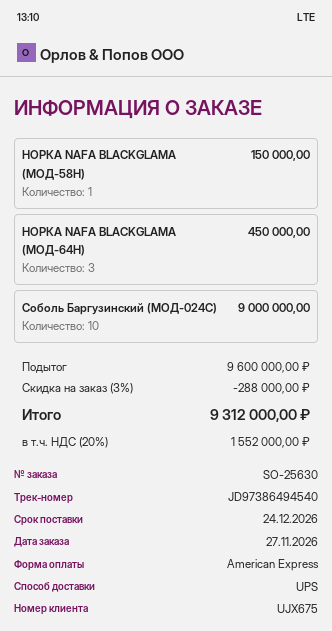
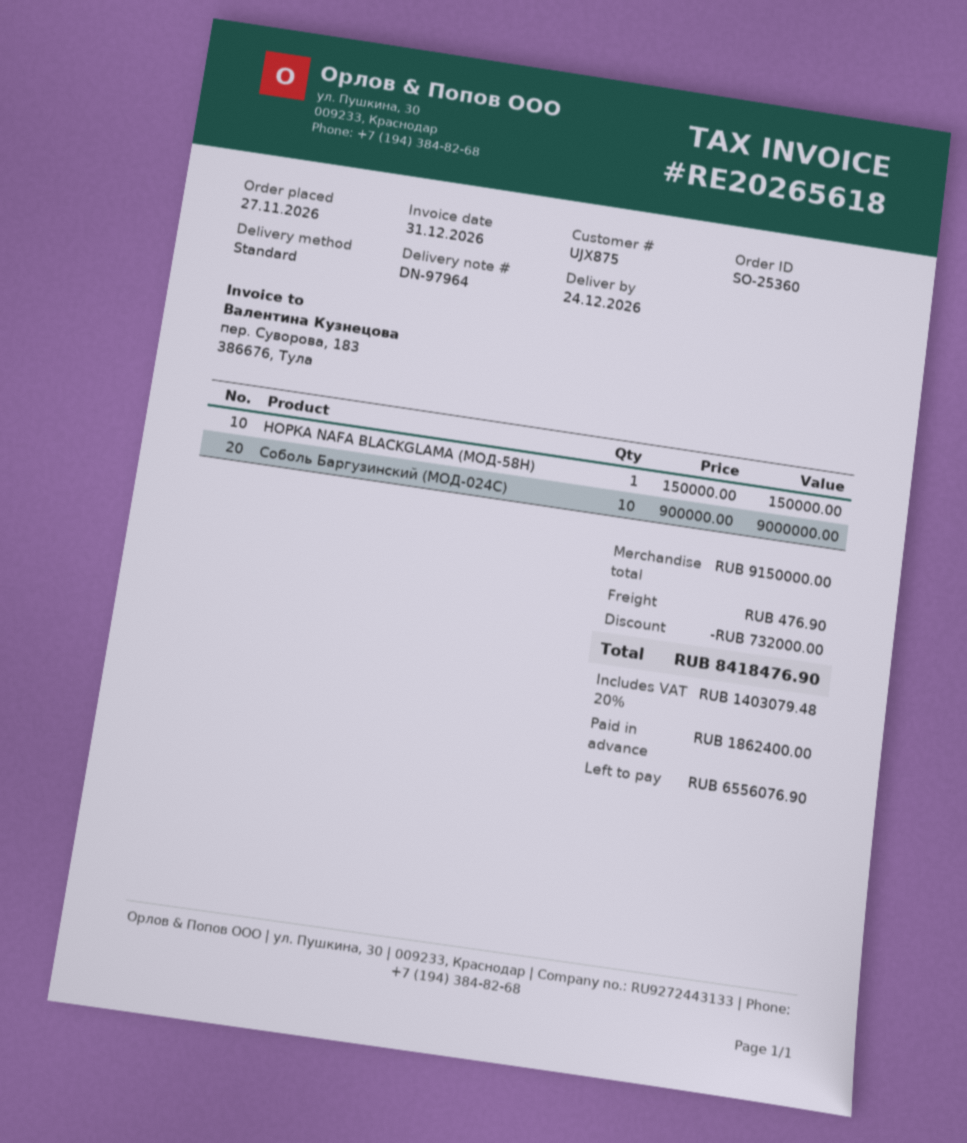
order number: SO-25630 -> SO-25360
customer number: UJX675 -> UJX875
shipping method: UPS -> standard
НОРКА NAFA BLACKGLAMA (МОД-64Н): 3 for 450000.00 -> none
subtotal: 9600000.00 -> 9150000.00
discount: 288000.00 -> 732000.00
shipping: none -> 476.90
tax: 20% = 1552000.00 -> 20% = 1403079.48
total: 9312000.00 -> 8418476.90

